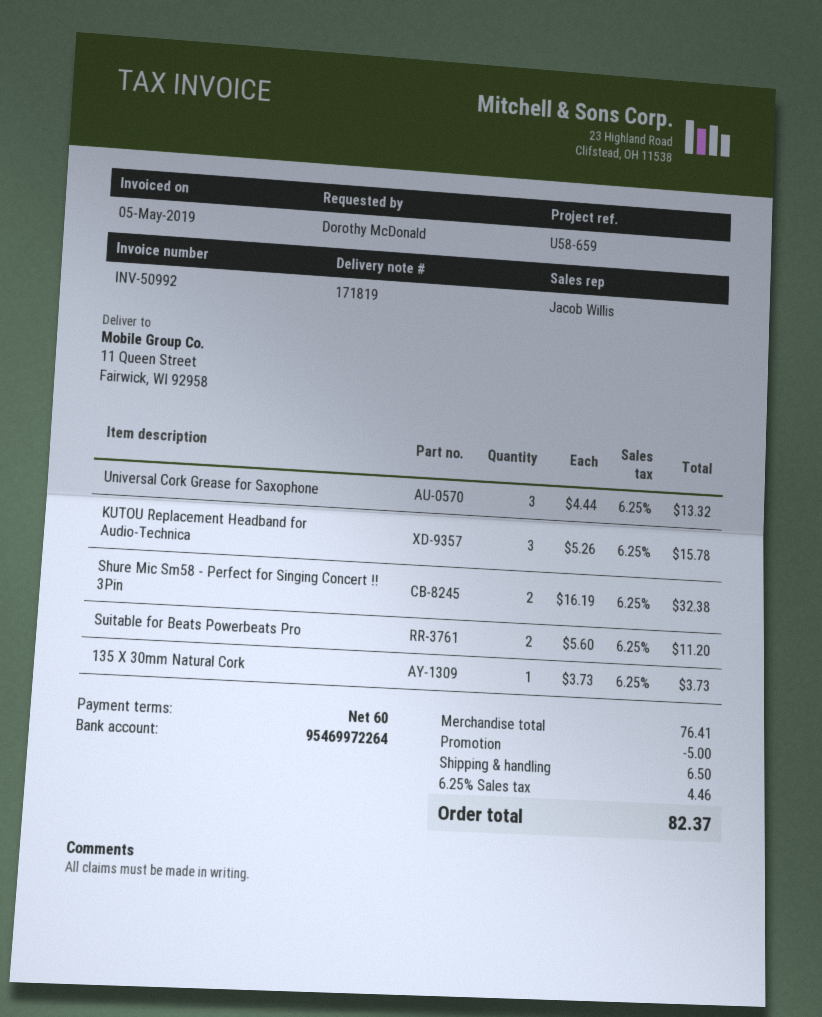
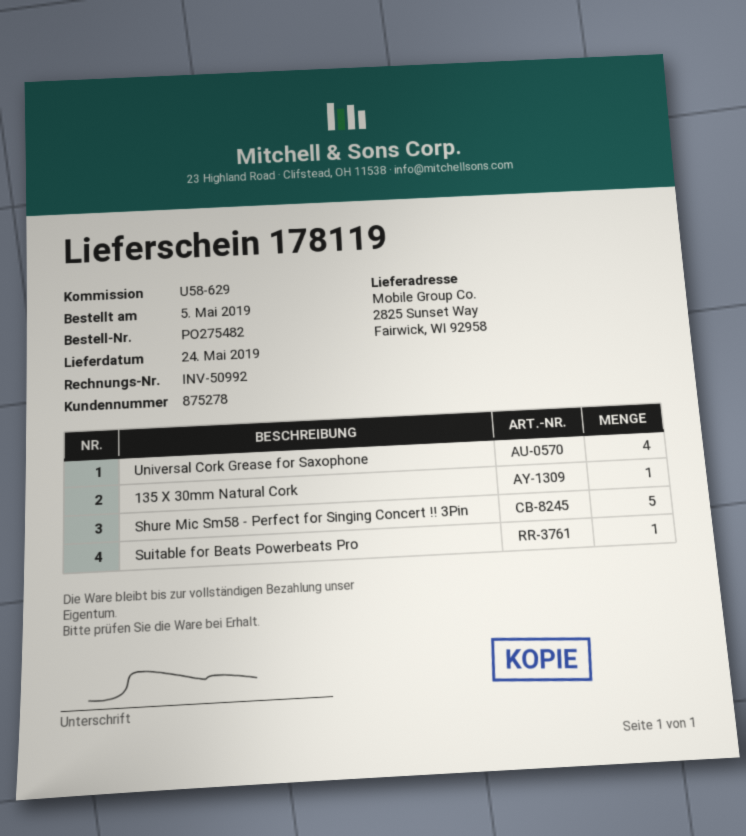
delivery note number: 171819 -> 178119
reference: U58-659 -> U58-629
ship to: 11 Queen Street, Fairwick, WI 92958 -> 2825 Sunset Way, Fairwick, WI 92958
Universal Cork Grease for Saxophone: 3 -> 4
KUTOU Replacement Headband for Audio-Technica: 3 -> none
Shure Mic Sm58 - Perfect for Singing Concert !! 3Pin: 2 -> 5
Suitable for Beats Powerbeats Pro: 2 -> 1

